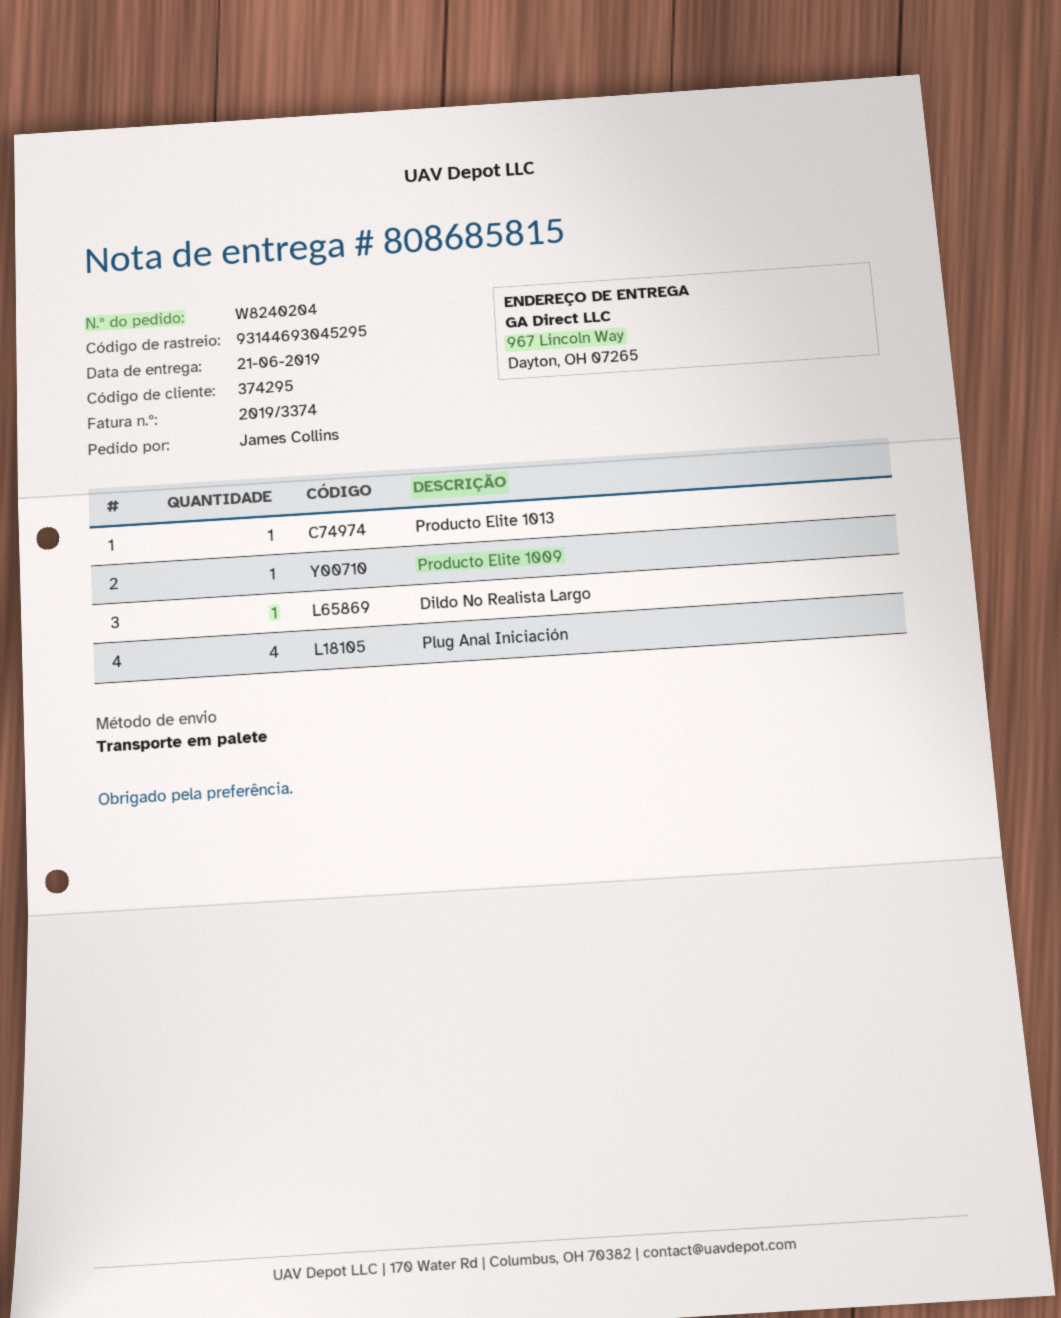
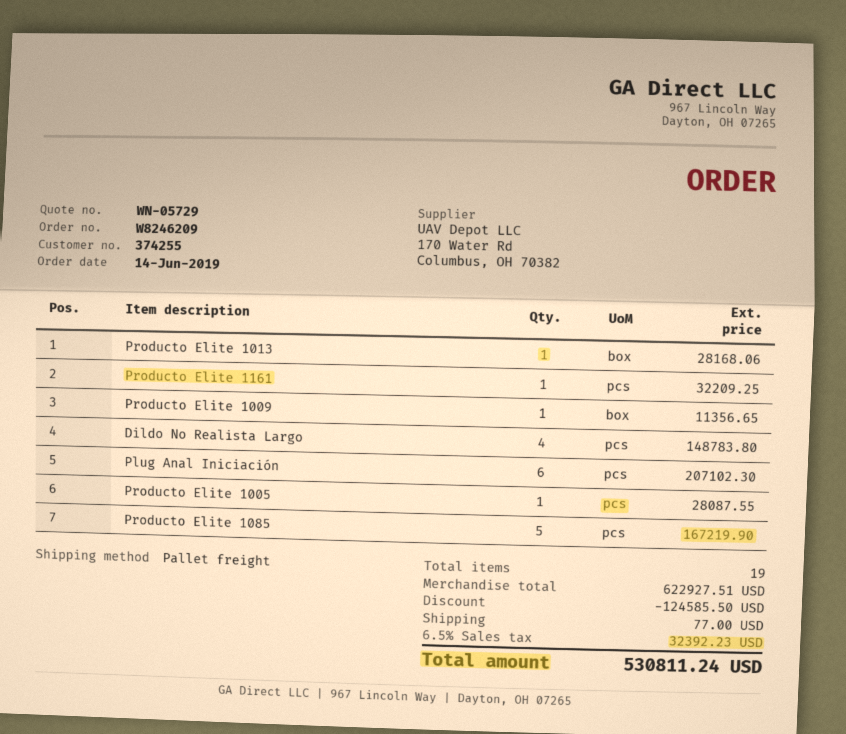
order number: W8240204 -> W8246209
customer number: 374295 -> 374255
Dildo No Realista Largo: 1 -> 4
Plug Anal Iniciación: 4 -> 6
Producto Elite 1161: none -> 1
Producto Elite 1005: none -> 1
Producto Elite 1085: none -> 5

